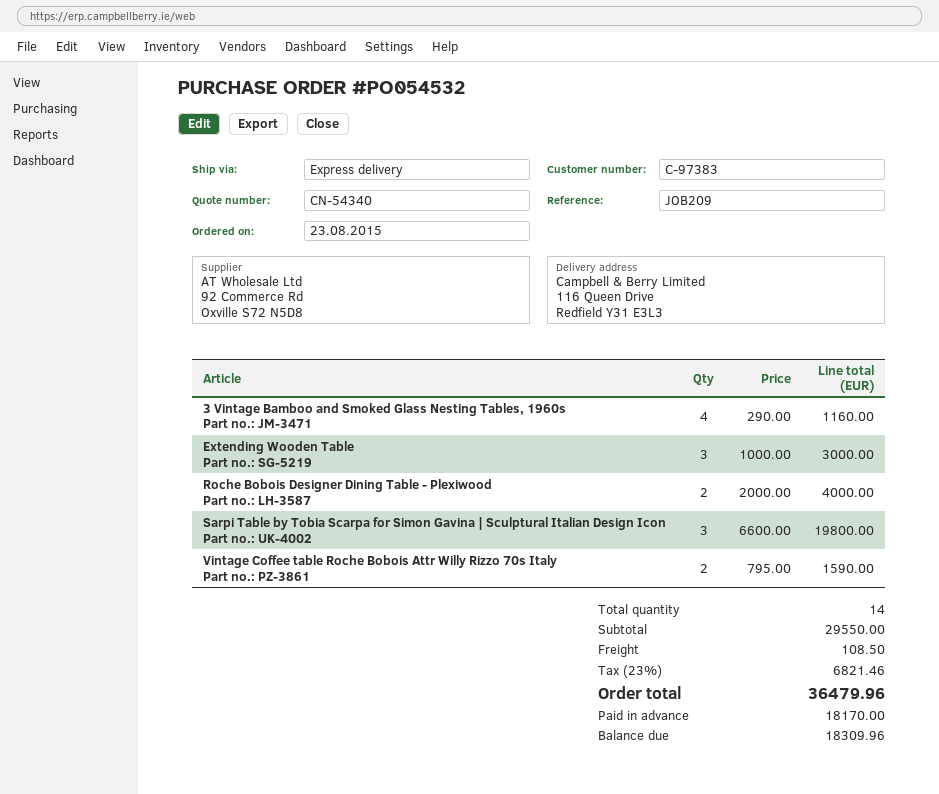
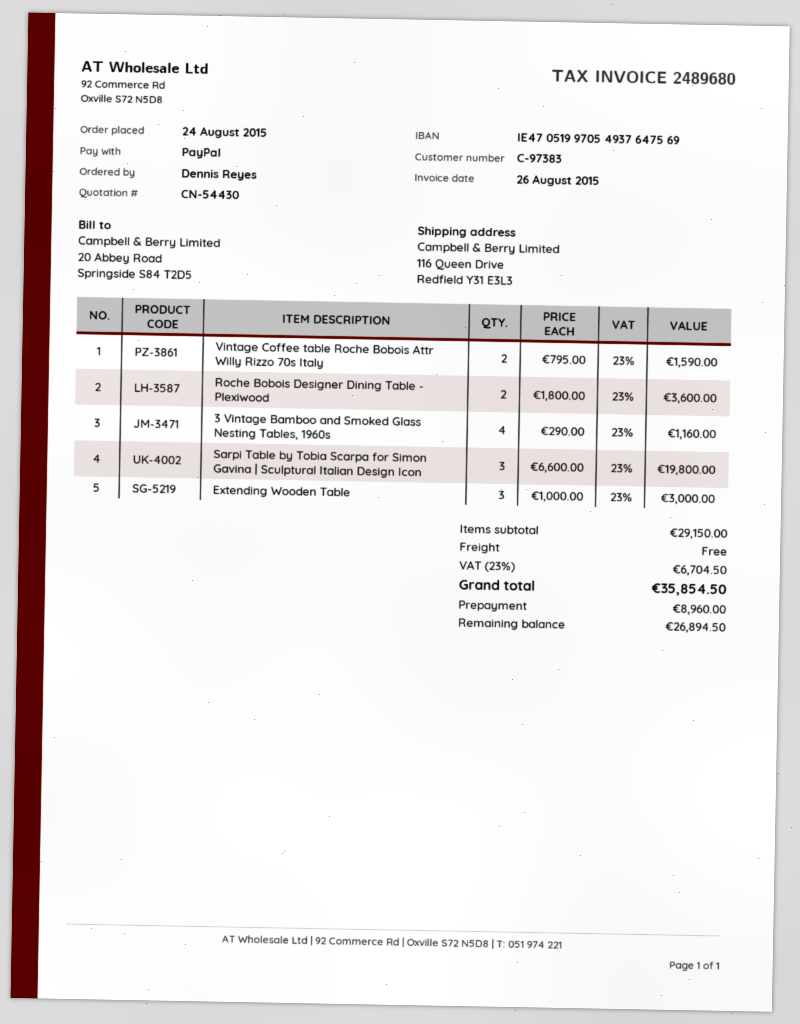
quote number: CN-54340 -> CN-54430
order date: 2015-08-23 -> 2015-08-24
Roche Bobois Designer Dining Table - Plexiwood: 2 x 2000.00 = 4000.00 -> 2 x 1800.00 = 3600.00
subtotal: 29550.00 -> 29150.00
shipping: 108.50 -> 0.00
tax: 23% = 6821.46 -> 23% = 6704.50
total: 36479.96 -> 35854.50
deposit: 18170.00 -> 8960.00
balance: 18309.96 -> 26894.50

